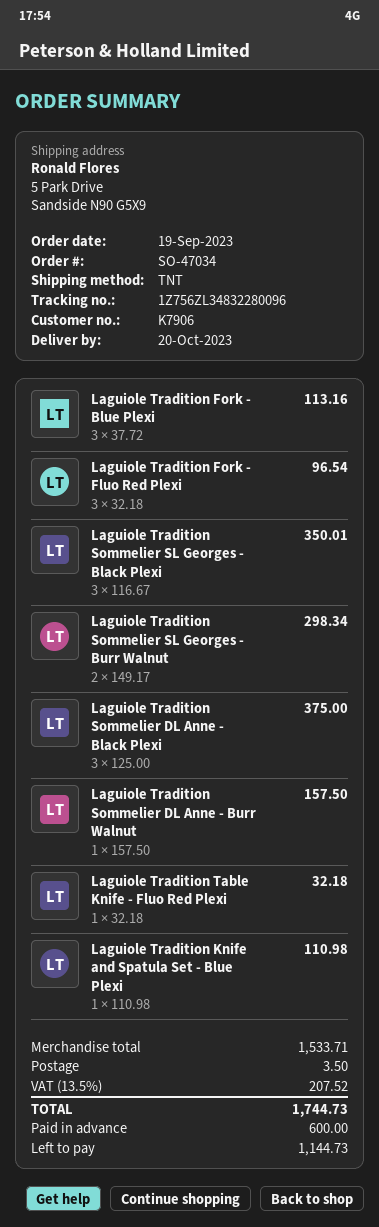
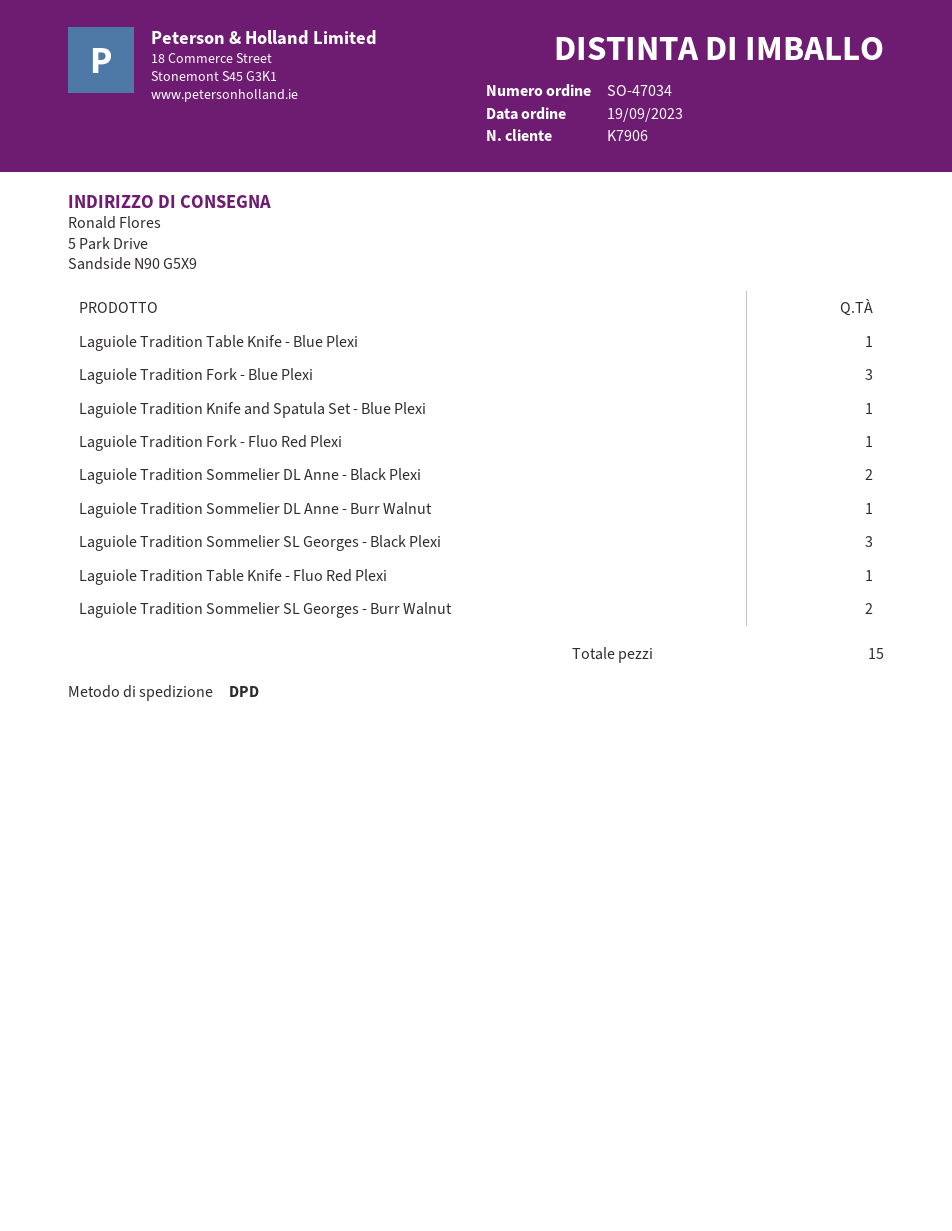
shipping method: TNT -> DPD
Laguiole Tradition Fork - Fluo Red Plexi: 3 -> 1
Laguiole Tradition Sommelier DL Anne - Black Plexi: 3 -> 2
Laguiole Tradition Table Knife - Blue Plexi: none -> 1

